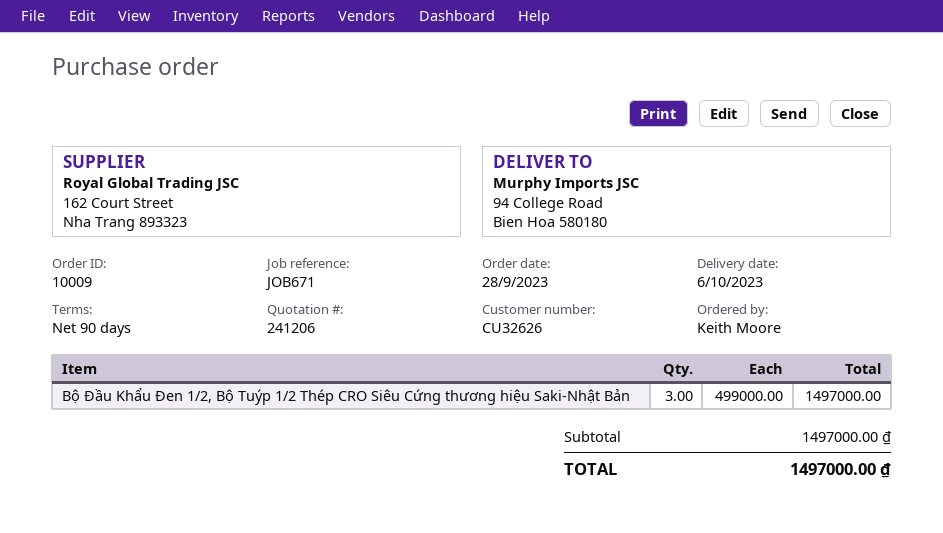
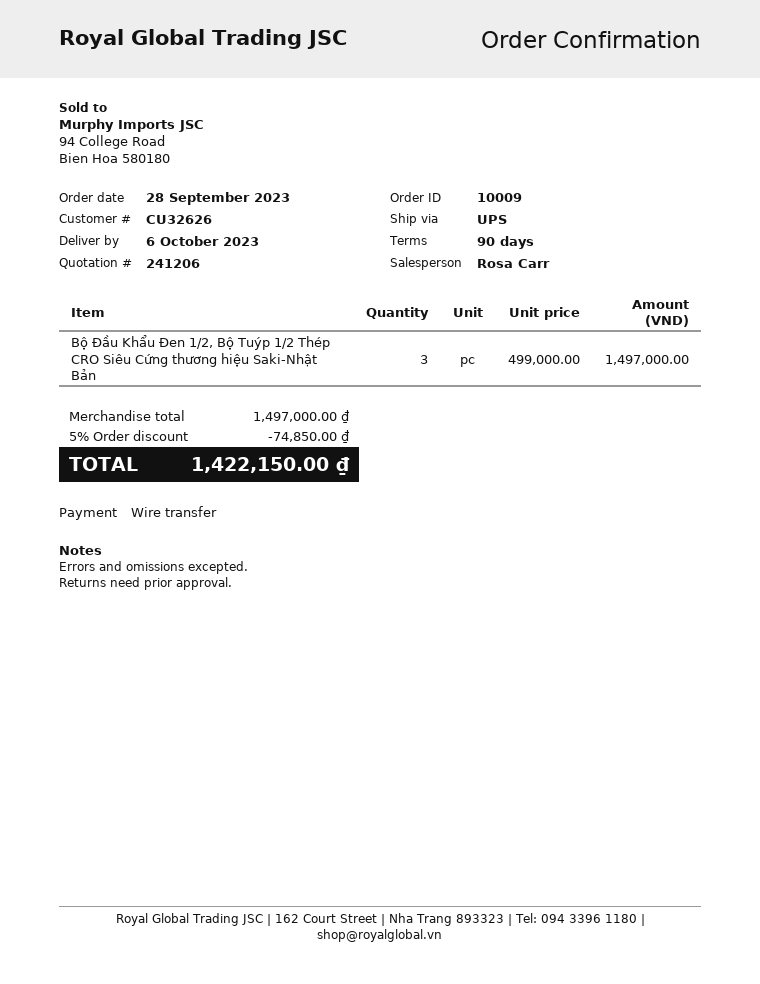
discount: none -> 5% = 74850.00
total: 1497000.00 -> 1422150.00

